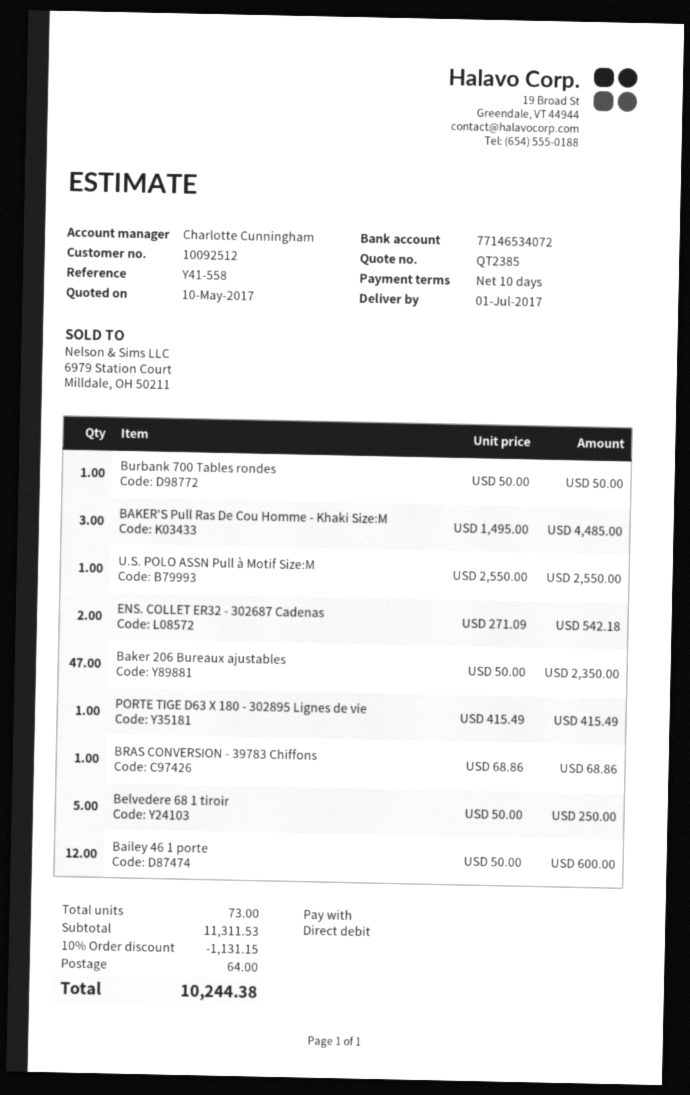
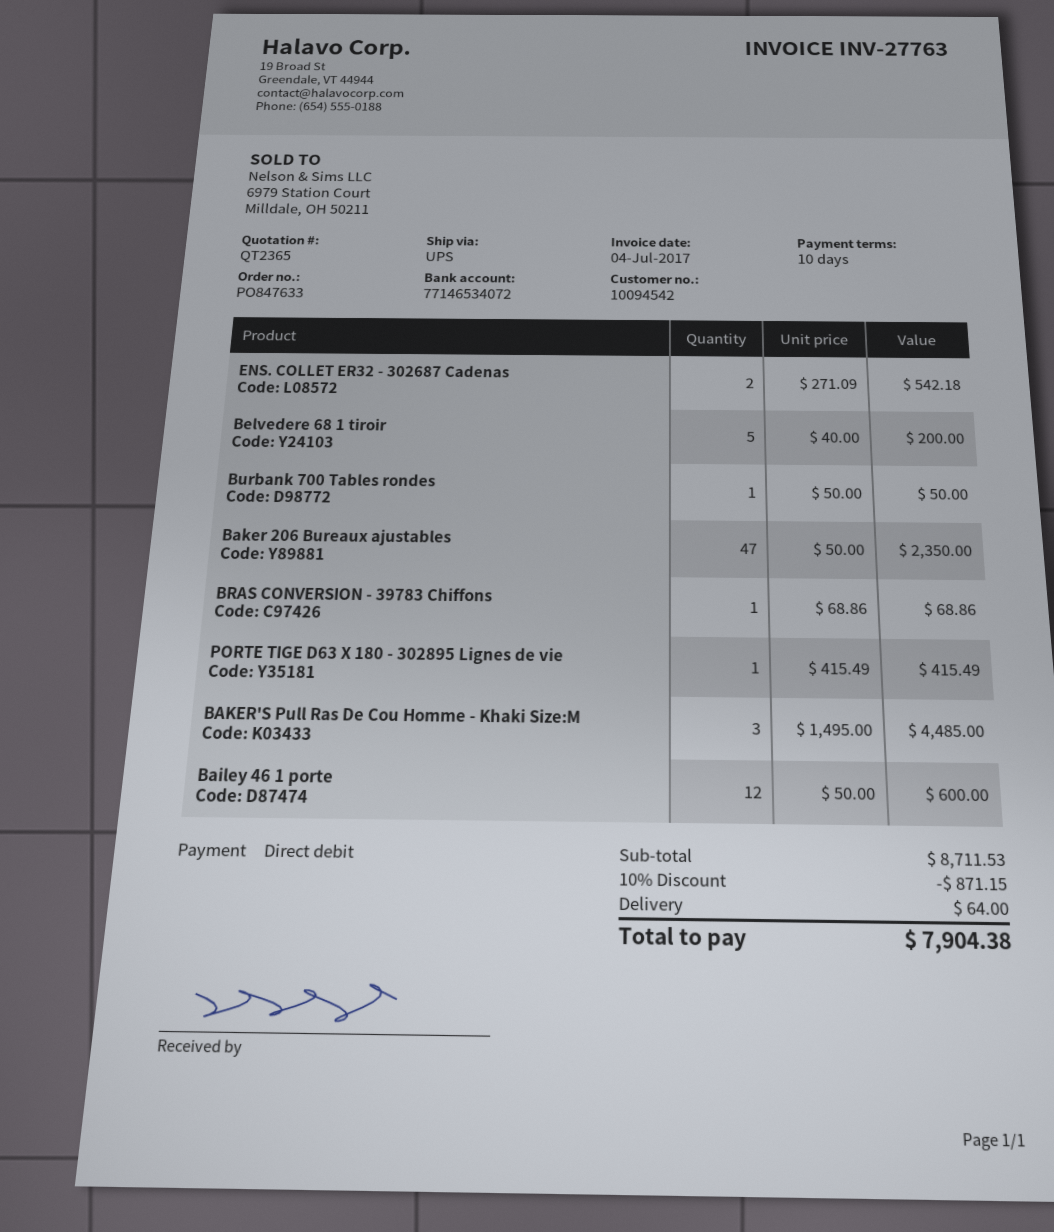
quote number: QT2385 -> QT2365
customer number: 10092512 -> 10094542
U.S. POLO ASSN Pull à Motif Size:M: 1 x 2550.00 = 2550.00 -> none
Belvedere 68 1 tiroir: 5 x 50.00 = 250.00 -> 5 x 40.00 = 200.00
subtotal: 11311.53 -> 8711.53
discount: 10% = 1131.15 -> 10% = 871.15
total: 10244.38 -> 7904.38

